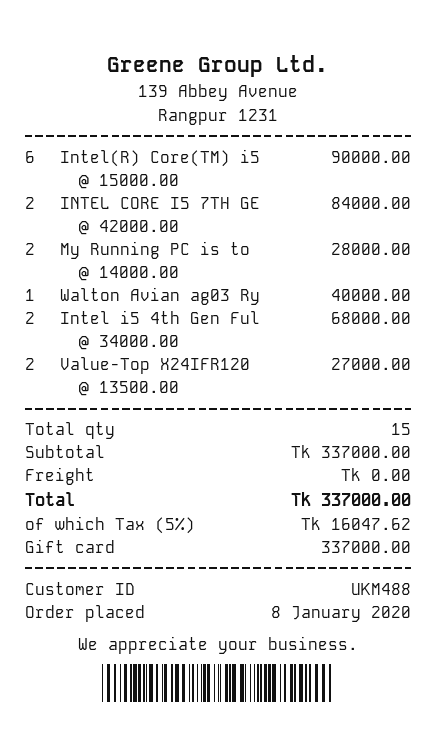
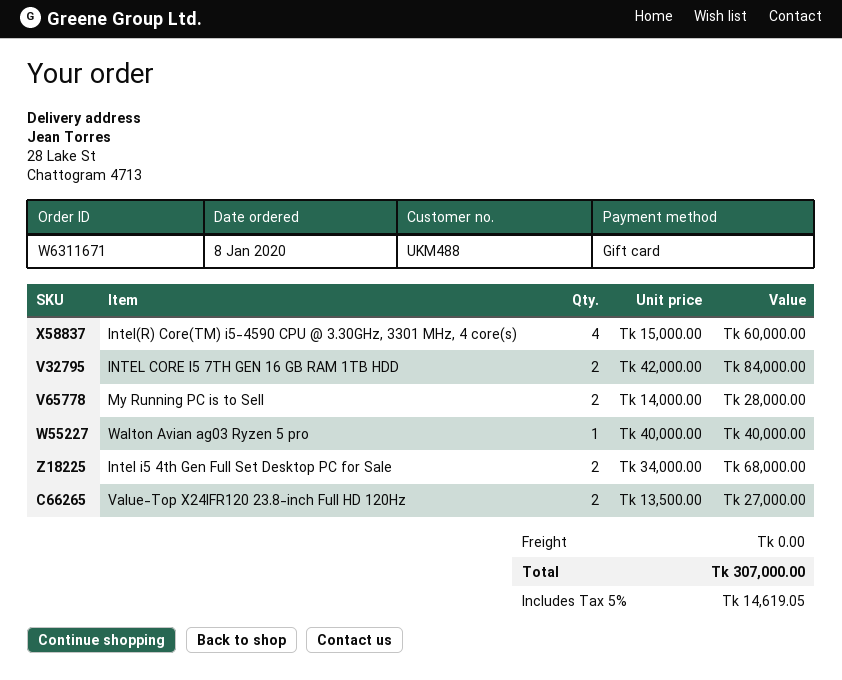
Intel(R) Core(TM) i5: 6 x 15000.00 = 90000.00 -> 4 x 15000.00 = 60000.00
tax: 5% = 16047.62 -> 5% = 14619.05
total: 337000.00 -> 307000.00

